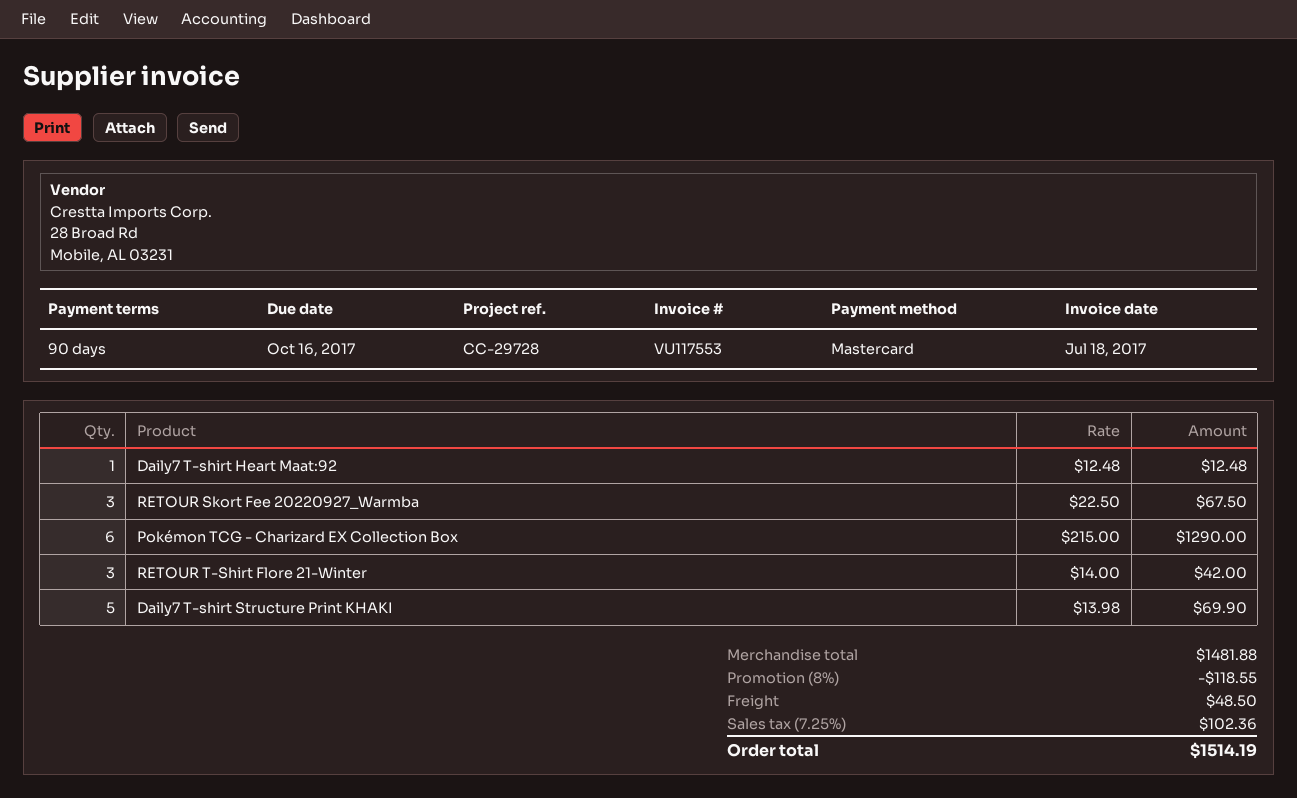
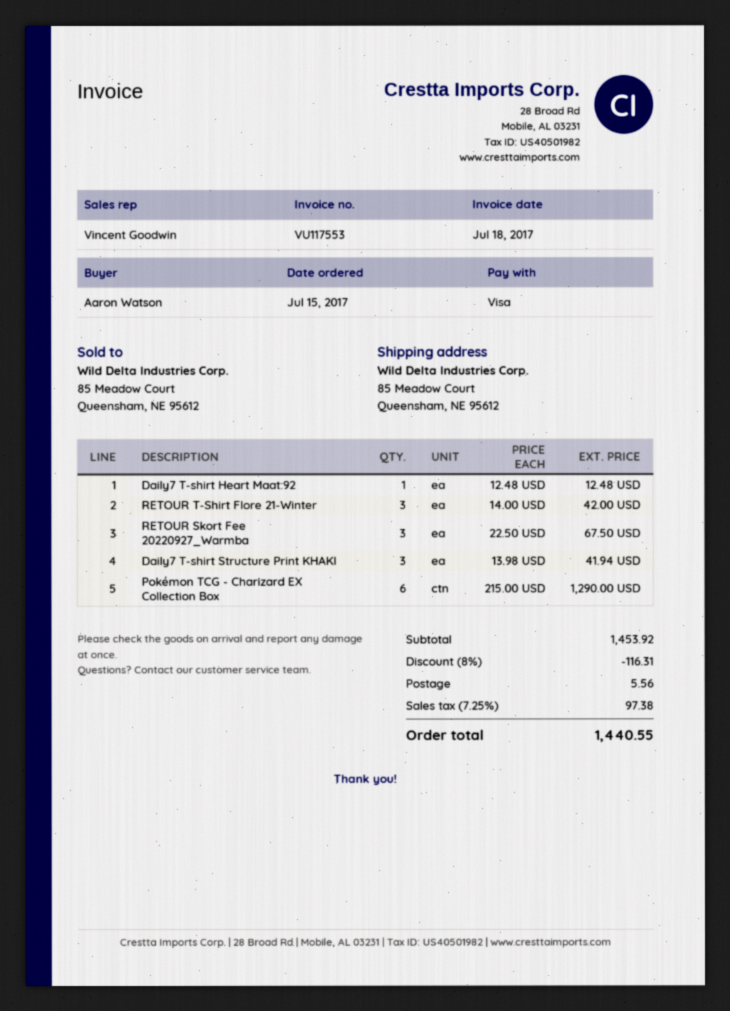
payment method: Mastercard -> Visa
Daily7 T-shirt Structure Print KHAKI: 5 x 13.98 = 69.90 -> 3 x 13.98 = 41.94
subtotal: 1481.88 -> 1453.92
discount: 8% = 118.55 -> 8% = 116.31
shipping: 48.50 -> 5.56
tax: 7.25% = 102.36 -> 7.25% = 97.38
total: 1514.19 -> 1440.55

